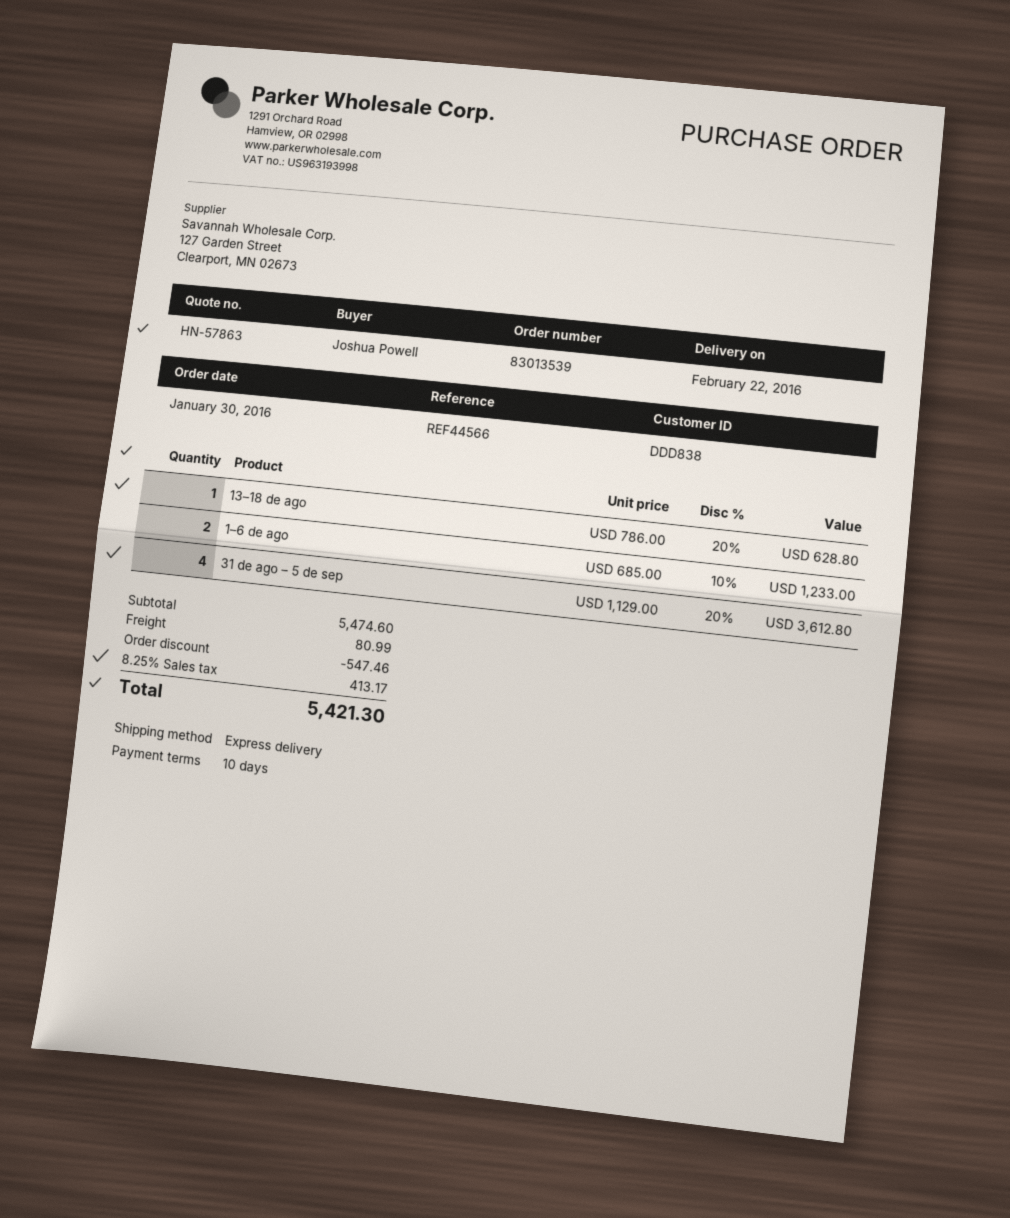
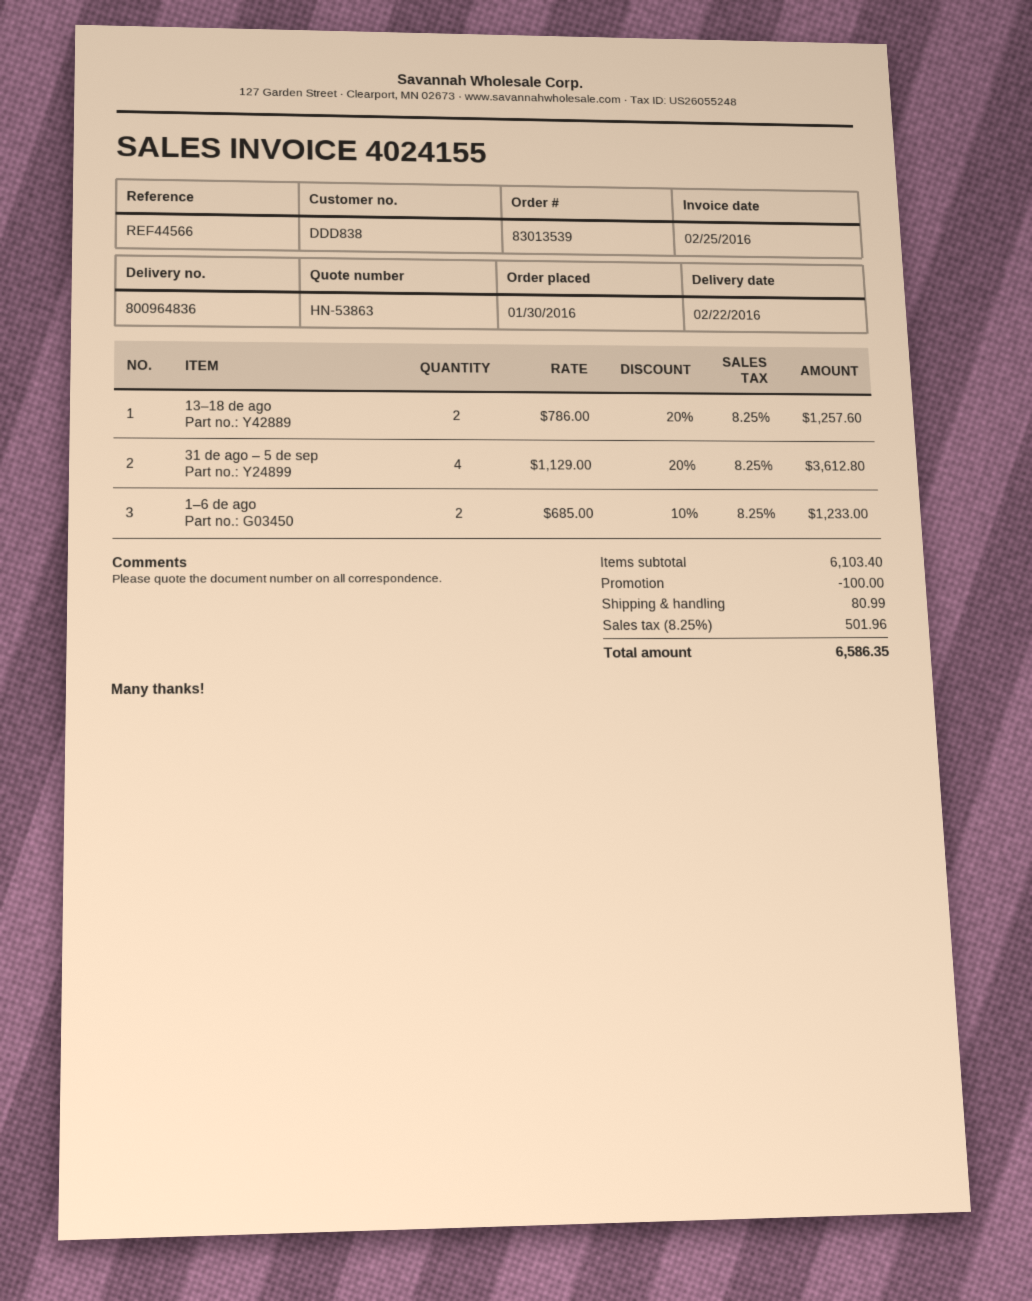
quote number: HN-57863 -> HN-53863
13–18 de ago: 1 x 786.00 - 20% = 628.80 -> 2 x 786.00 - 20% = 1257.60
subtotal: 5474.60 -> 6103.40
discount: 547.46 -> 100.00
tax: 8.25% = 413.17 -> 8.25% = 501.96
total: 5421.30 -> 6586.35

